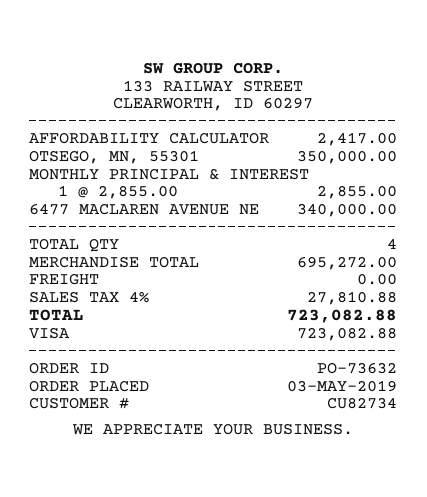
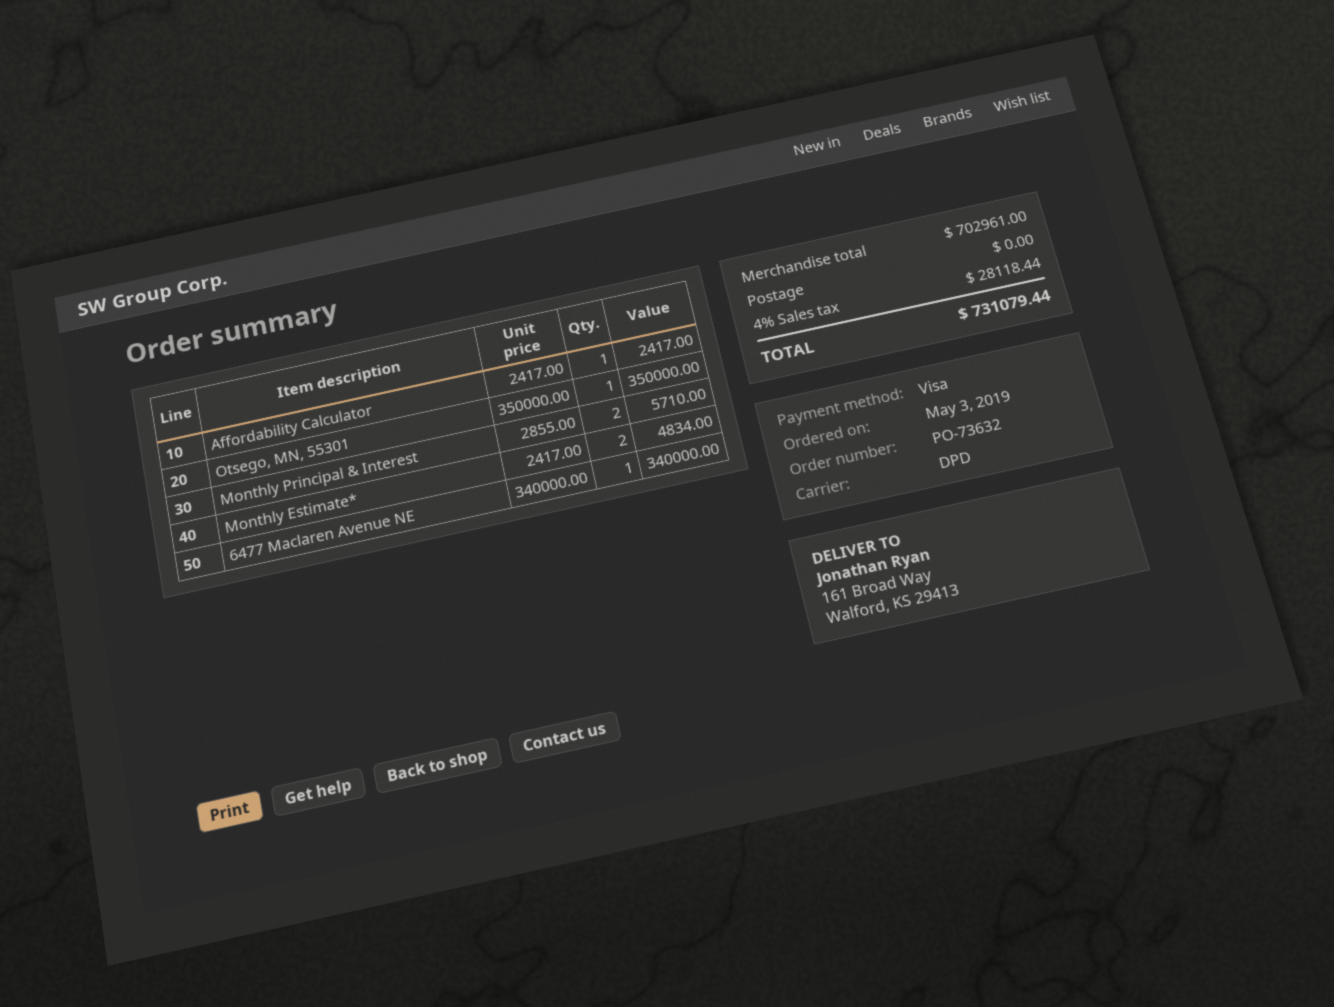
MONTHLY PRINCIPAL & INTEREST: 1 x 2855.00 = 2855.00 -> 2 x 2855.00 = 5710.00
Monthly Estimate*: none -> 2 x 2417.00 = 4834.00
subtotal: 695272.00 -> 702961.00
tax: 4% = 27810.88 -> 4% = 28118.44
total: 723082.88 -> 731079.44

